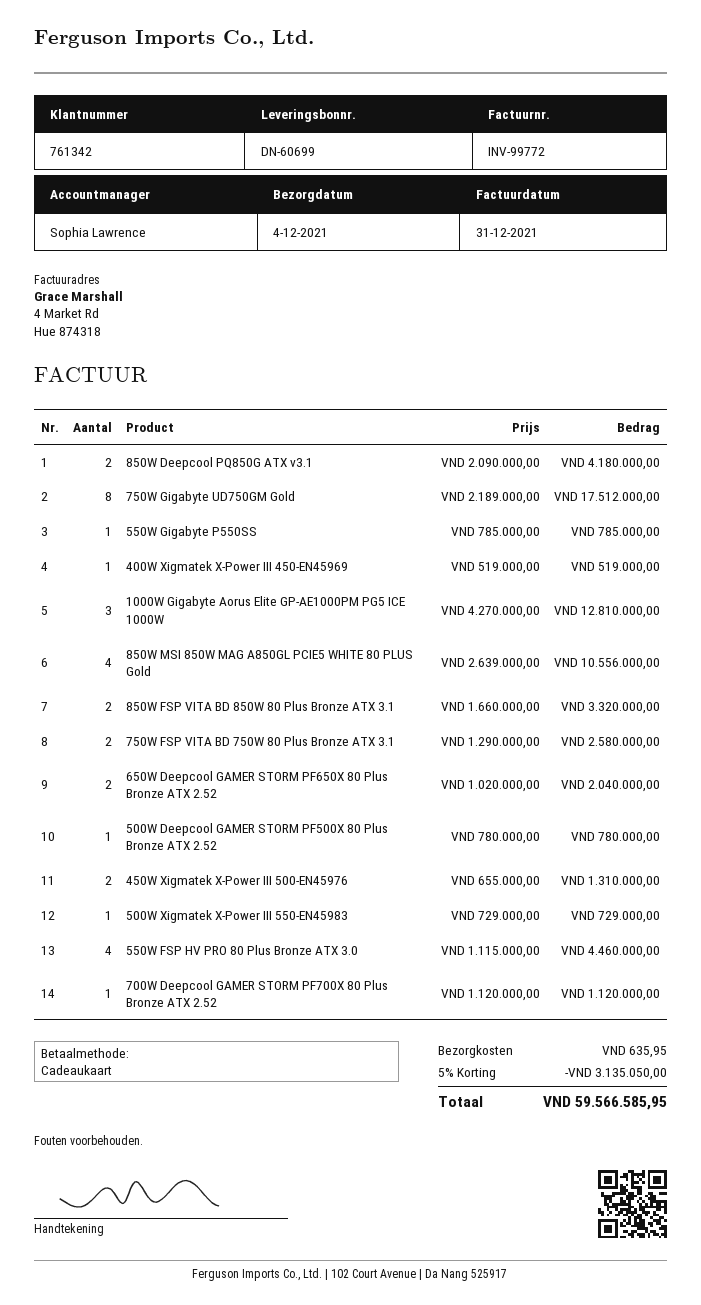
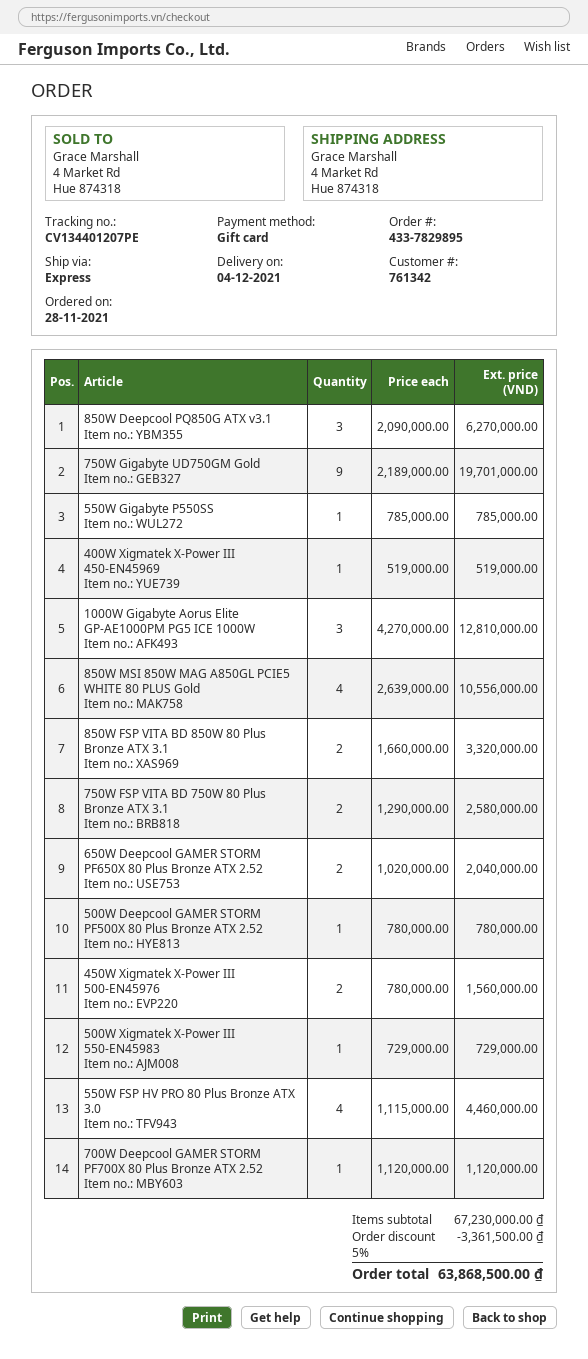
850W Deepcool PQ850G ATX v3.1: 2 x 2090000.00 = 4180000.00 -> 3 x 2090000.00 = 6270000.00
750W Gigabyte UD750GM Gold: 8 x 2189000.00 = 17512000.00 -> 9 x 2189000.00 = 19701000.00
450W Xigmatek X-Power III 500-EN45976: 2 x 655000.00 = 1310000.00 -> 2 x 780000.00 = 1560000.00
discount: 5% = 3135050.00 -> 5% = 3361500.00
shipping: 635.95 -> none
total: 59566585.95 -> 63868500.00

